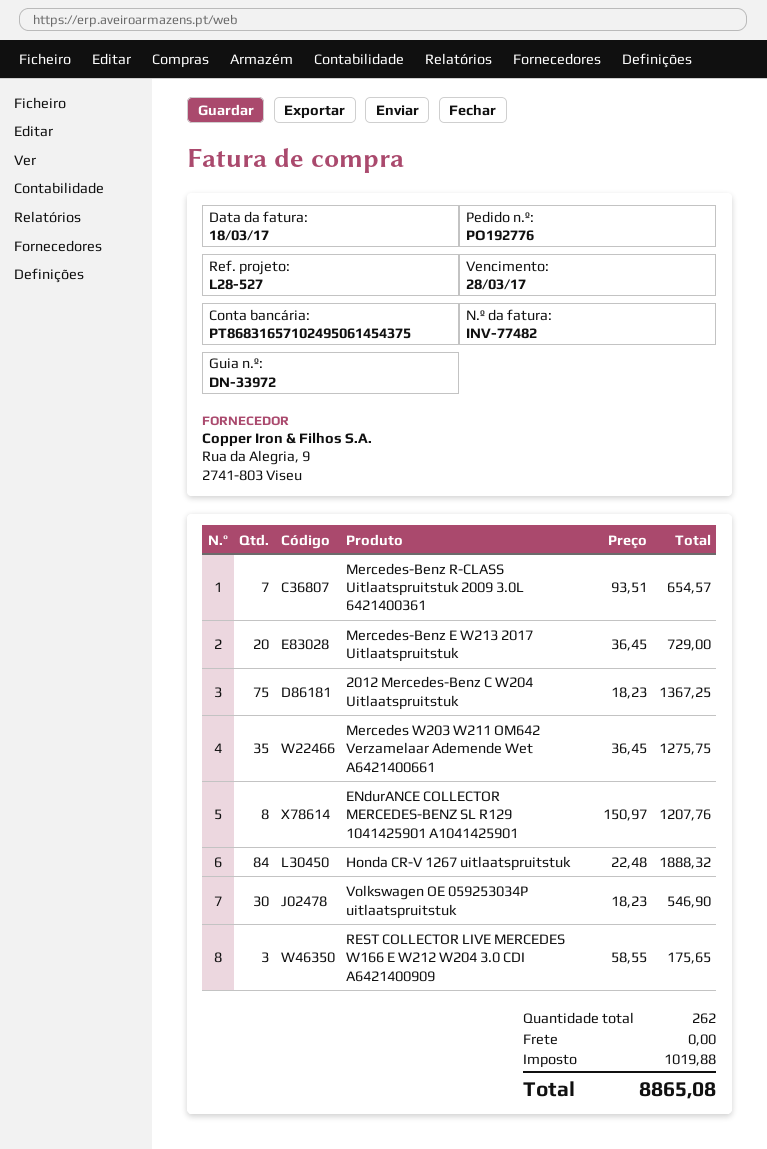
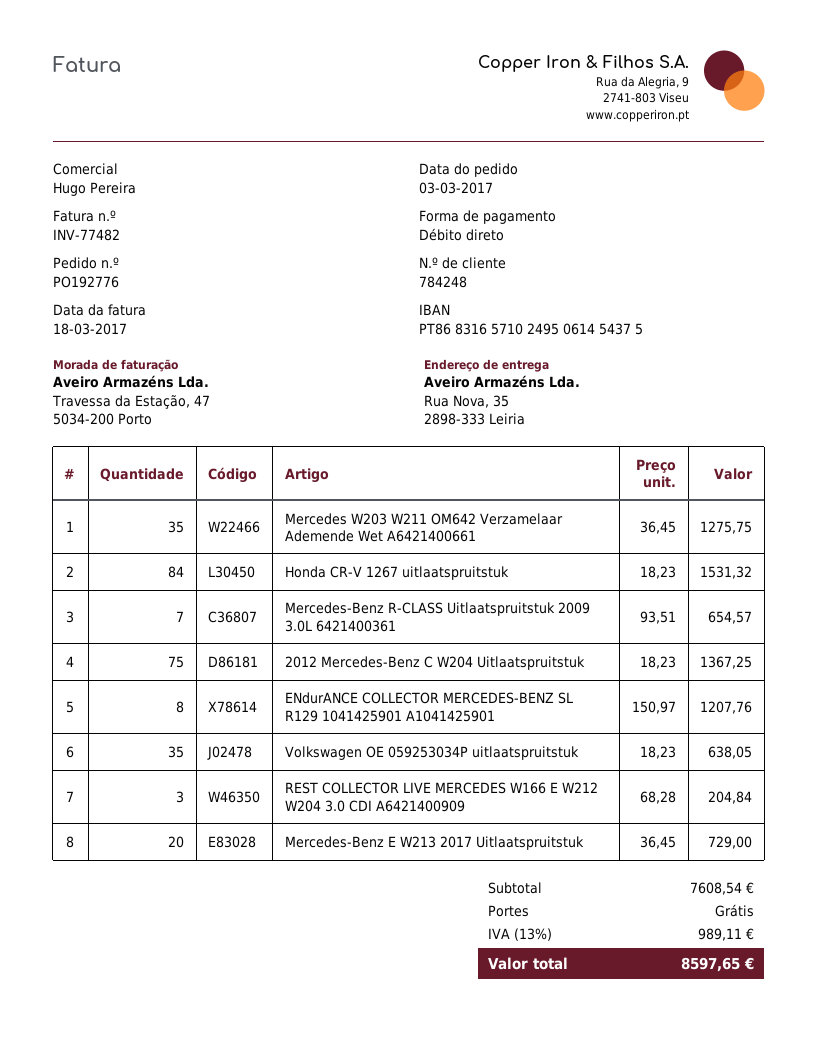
Honda CR-V 1267 uitlaatspruitstuk: 84 x 22.48 = 1888.32 -> 84 x 18.23 = 1531.32
Volkswagen OE 059253034P uitlaatspruitstuk: 30 x 18.23 = 546.90 -> 35 x 18.23 = 638.05
REST COLLECTOR LIVE MERCEDES W166 E W212 W204 3.0 CDI A6421400909: 3 x 58.55 = 175.65 -> 3 x 68.28 = 204.84
tax: 1019.88 -> 989.11
total: 8865.08 -> 8597.65

